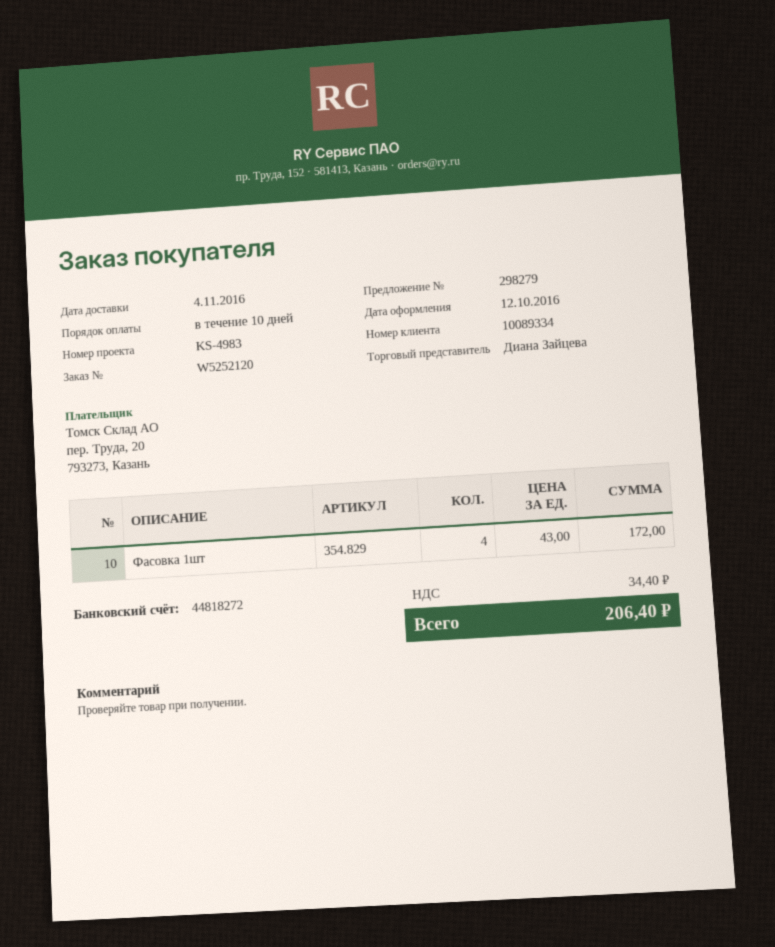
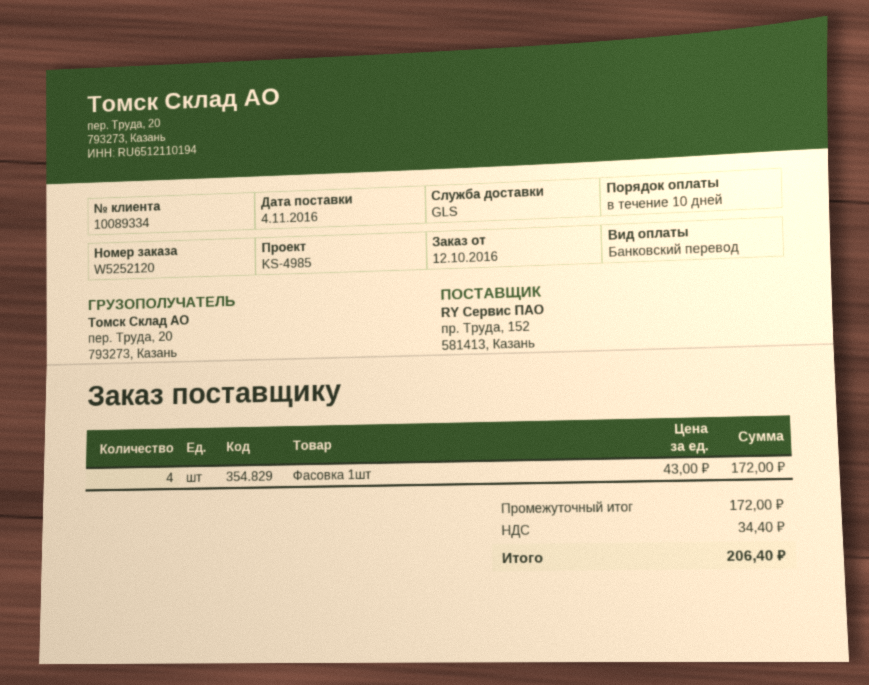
reference: KS-4983 -> KS-4985

